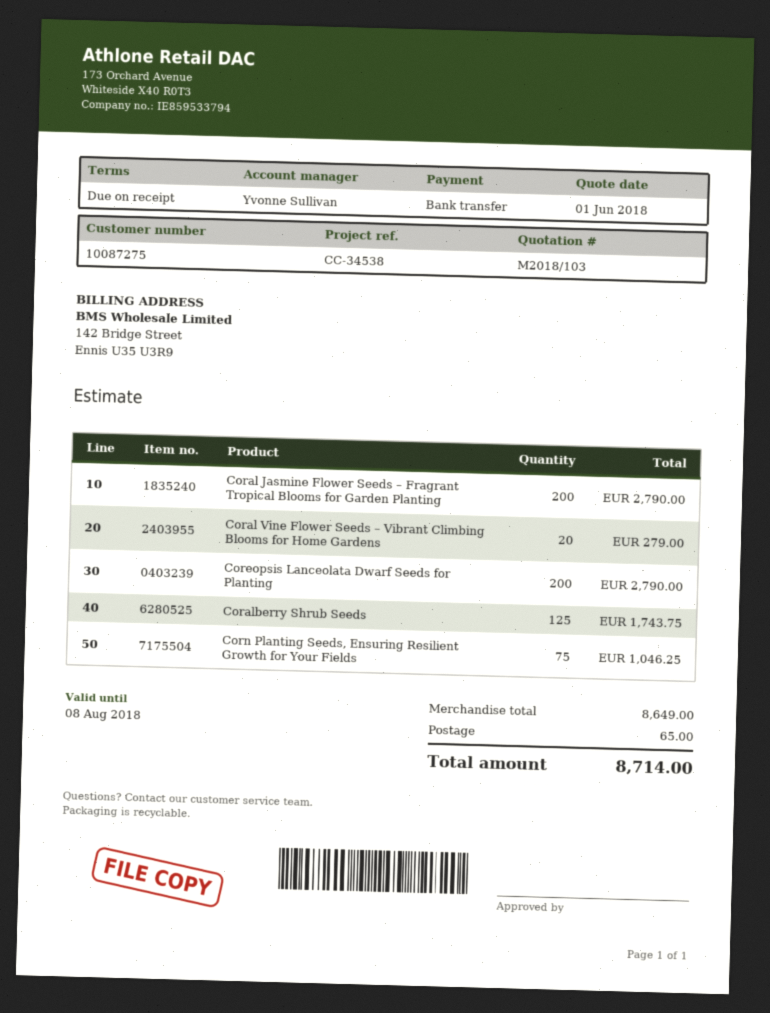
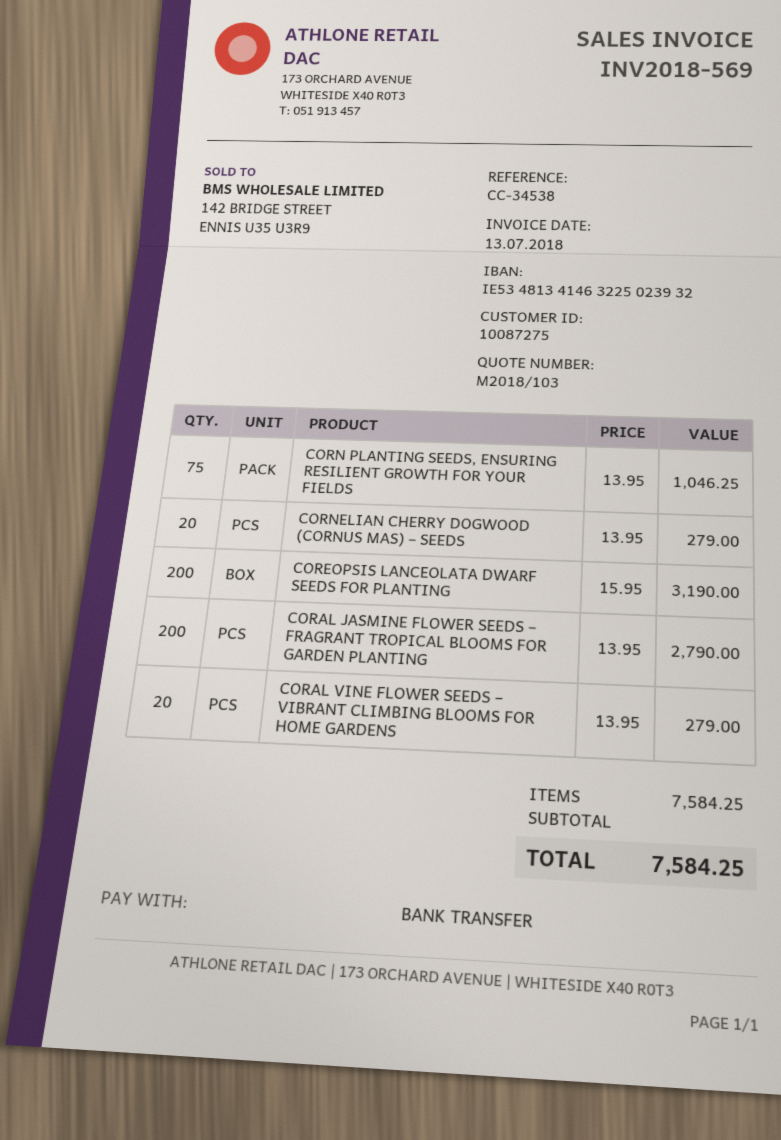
Coreopsis Lanceolata Dwarf Seeds for Planting: 200 for 2790.00 -> 200 for 3190.00
Coralberry Shrub Seeds: 125 for 1743.75 -> none
CORNELIAN CHERRY DOGWOOD (CORNUS MAS) – SEEDS: none -> 20 for 279.00
subtotal: 8649.00 -> 7584.25
shipping: 65.00 -> none
total: 8714.00 -> 7584.25

